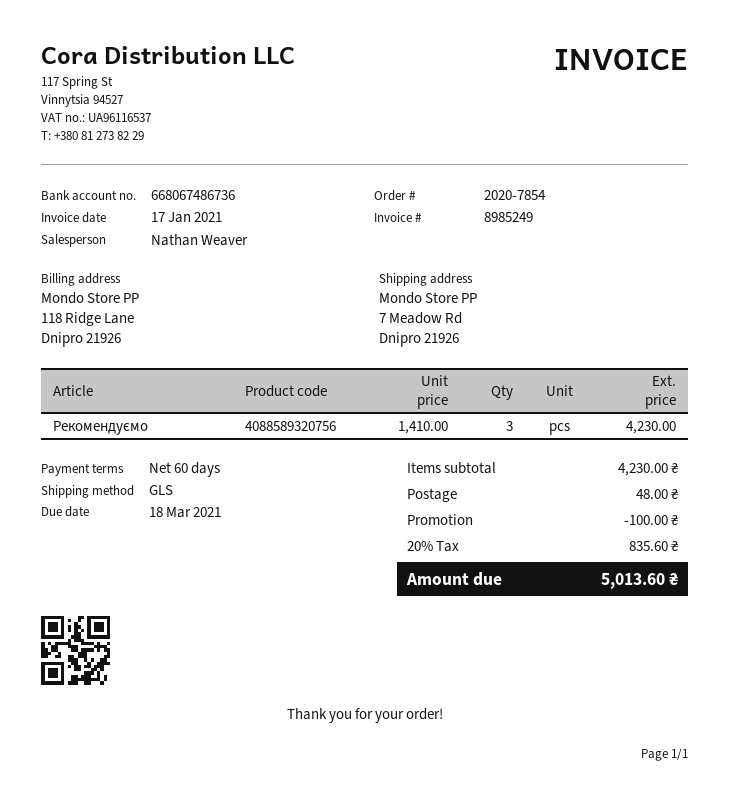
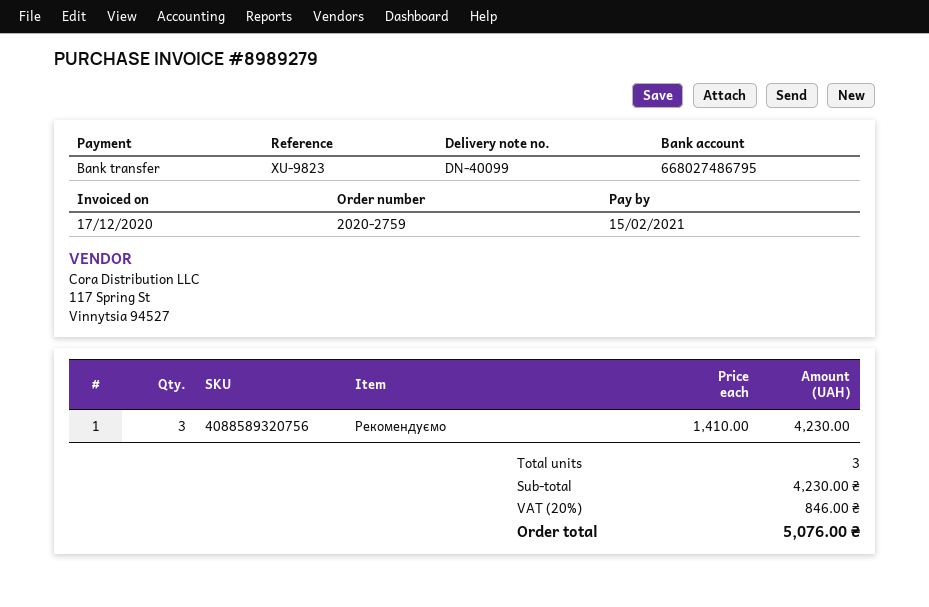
order number: 2020-7854 -> 2020-2759
invoice number: 8985249 -> 8989279
invoice date: 2021-01-17 -> 2020-12-17
due date: 2021-03-18 -> 2021-02-15
bank account: 668067486736 -> 668027486795
discount: 100.00 -> none
shipping: 48.00 -> none
tax: 20% = 835.60 -> 20% = 846.00
total: 5013.60 -> 5076.00

